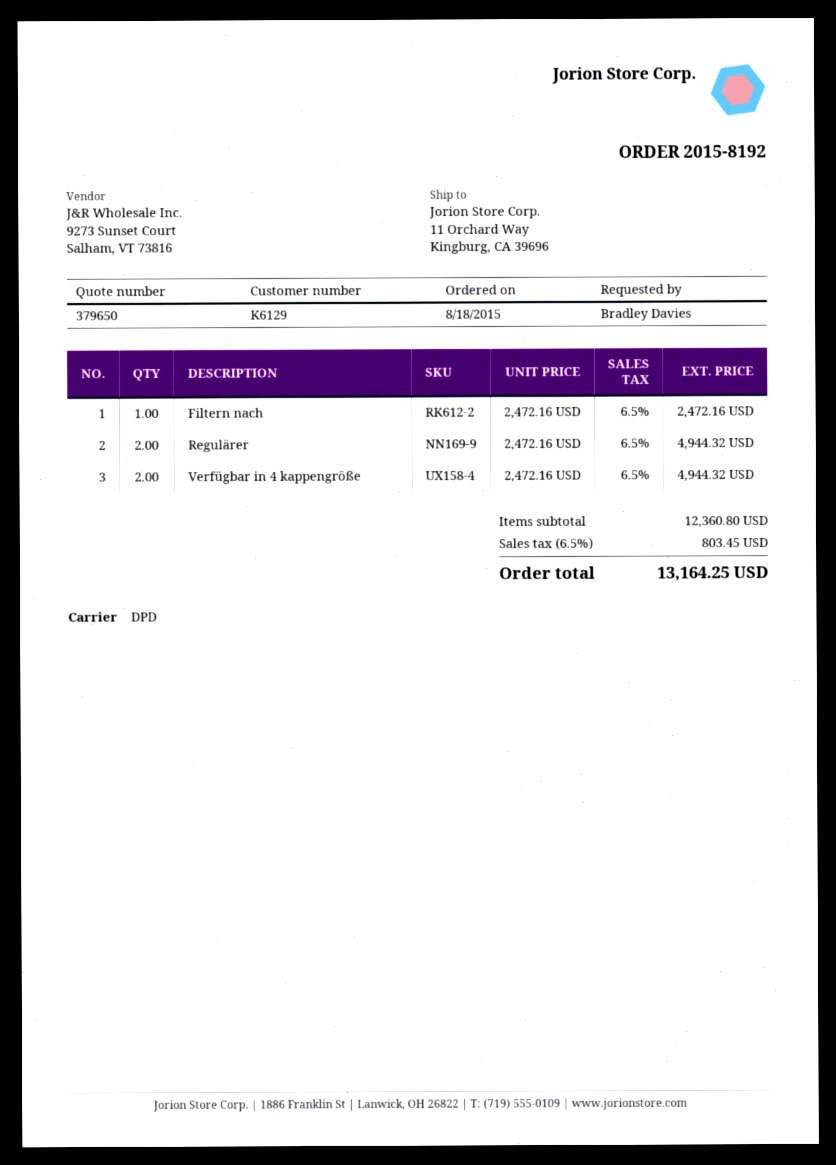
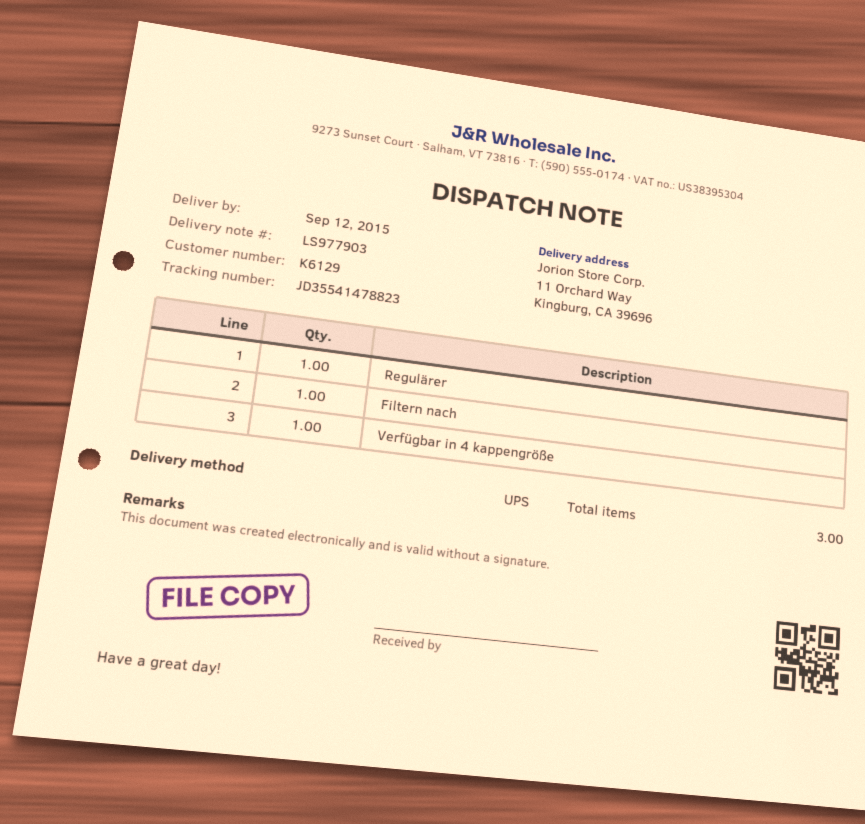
shipping method: DPD -> UPS
Regulärer: 2 -> 1
Verfügbar in 4 kappengröße: 2 -> 1

